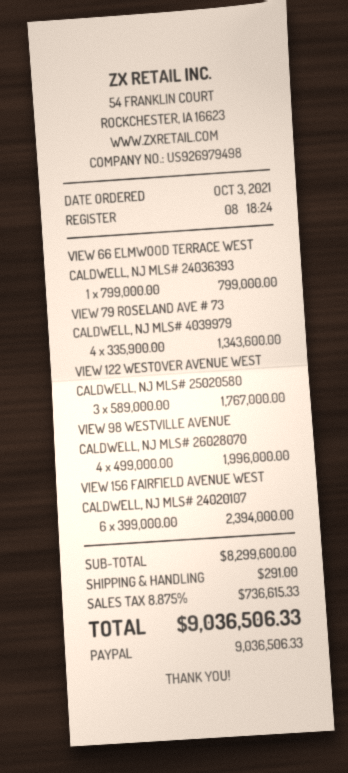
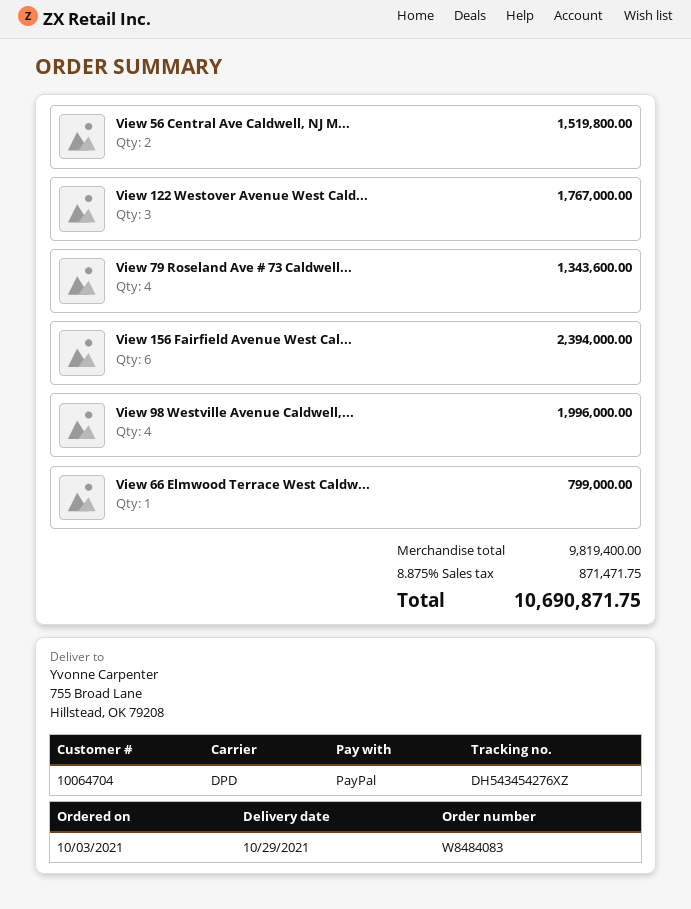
View 56 Central Ave Caldwell, NJ M...: none -> 2 for 1519800.00
subtotal: 8299600.00 -> 9819400.00
shipping: 291.00 -> none
tax: 8.875% = 736615.33 -> 8.875% = 871471.75
total: 9036506.33 -> 10690871.75

